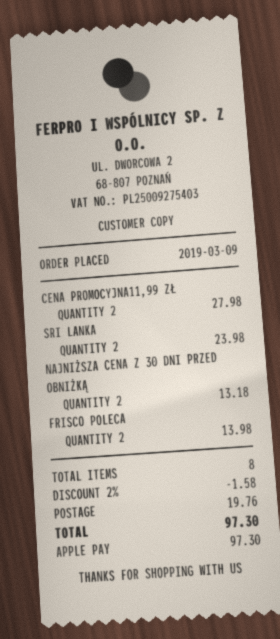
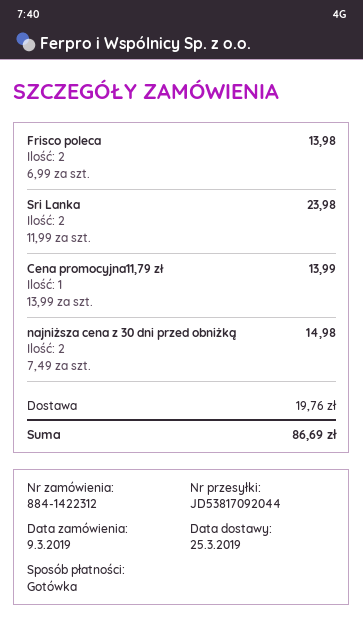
payment method: Apple Pay -> cash
CENA PROMOCYJNA11,99 ZŁ: 2 for 27.98 -> none
NAJNIŻSZA CENA Z 30 DNI PRZED OBNIŻKĄ: 2 for 13.18 -> 2 for 14.98
Cena promocyjna11,79 zł: none -> 1 for 13.99
discount: 2% = 1.58 -> none
total: 97.30 -> 86.69

